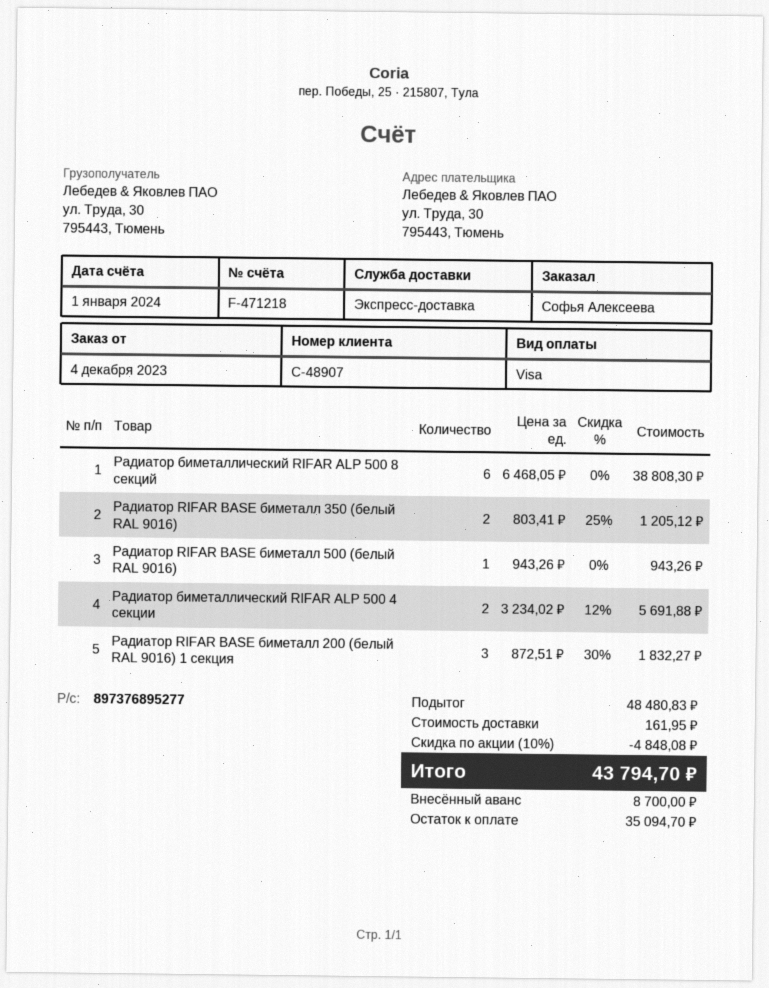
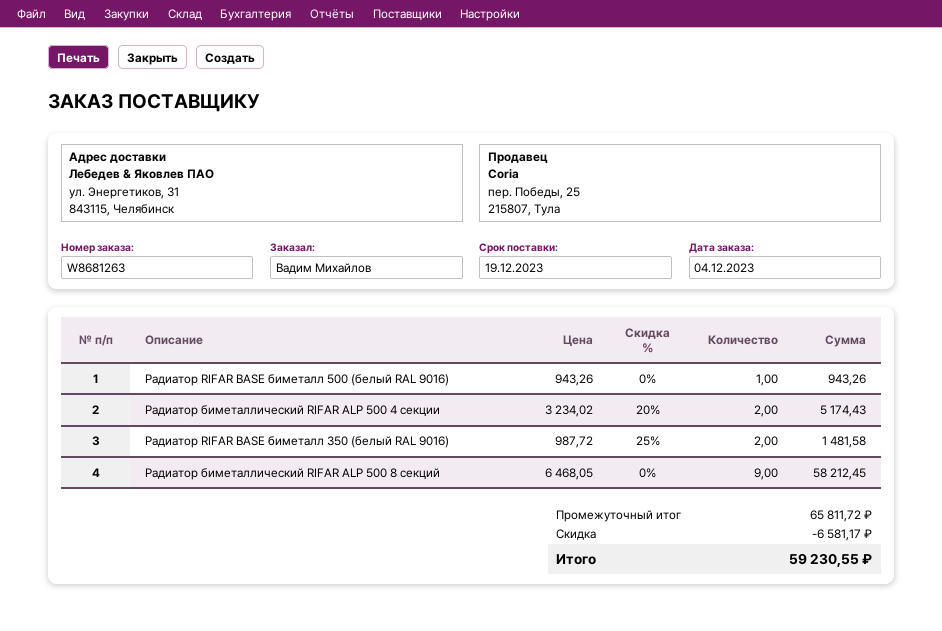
ordered by: Софья Алексеева -> Вадим Михайлов
ship to: ул. Труда, 30, 795443, Тюмень -> ул. Энергетиков, 31, 843115, Челябинск
Радиатор биметаллический RIFAR ALP 500 8 секций: 6 x 6468.05 = 38808.30 -> 9 x 6468.05 = 58212.45
Радиатор RIFAR BASE биметалл 350 (белый RAL 9016): 2 x 803.41 - 25% = 1205.12 -> 2 x 987.72 - 25% = 1481.58
Радиатор биметаллический RIFAR ALP 500 4 секции: 2 x 3234.02 - 12% = 5691.88 -> 2 x 3234.02 - 20% = 5174.43
Радиатор RIFAR BASE биметалл 200 (белый RAL 9016) 1 секция: 3 x 872.51 - 30% = 1832.27 -> none
subtotal: 48480.83 -> 65811.72
discount: 4848.08 -> 6581.17
shipping: 161.95 -> none
total: 43794.70 -> 59230.55

